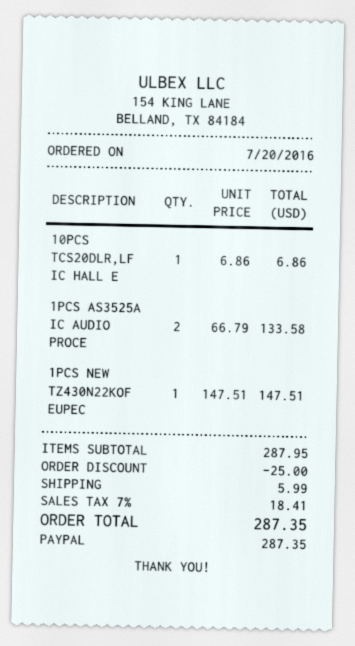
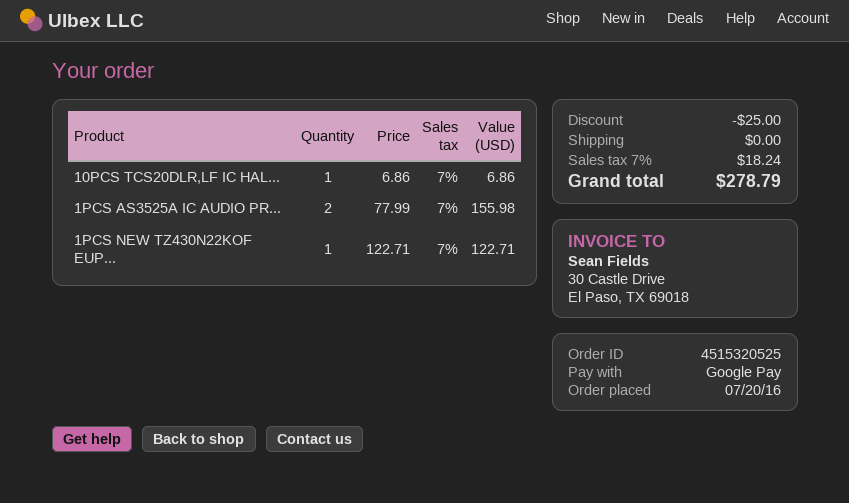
payment method: PayPal -> Google Pay
1PCS AS3525A IC AUDIO PROCE: 2 x 66.79 = 133.58 -> 2 x 77.99 = 155.98
1PCS NEW TZ430N22KOF EUPEC: 1 x 147.51 = 147.51 -> 1 x 122.71 = 122.71
shipping: 5.99 -> 0.00
tax: 7% = 18.41 -> 7% = 18.24
total: 287.35 -> 278.79

